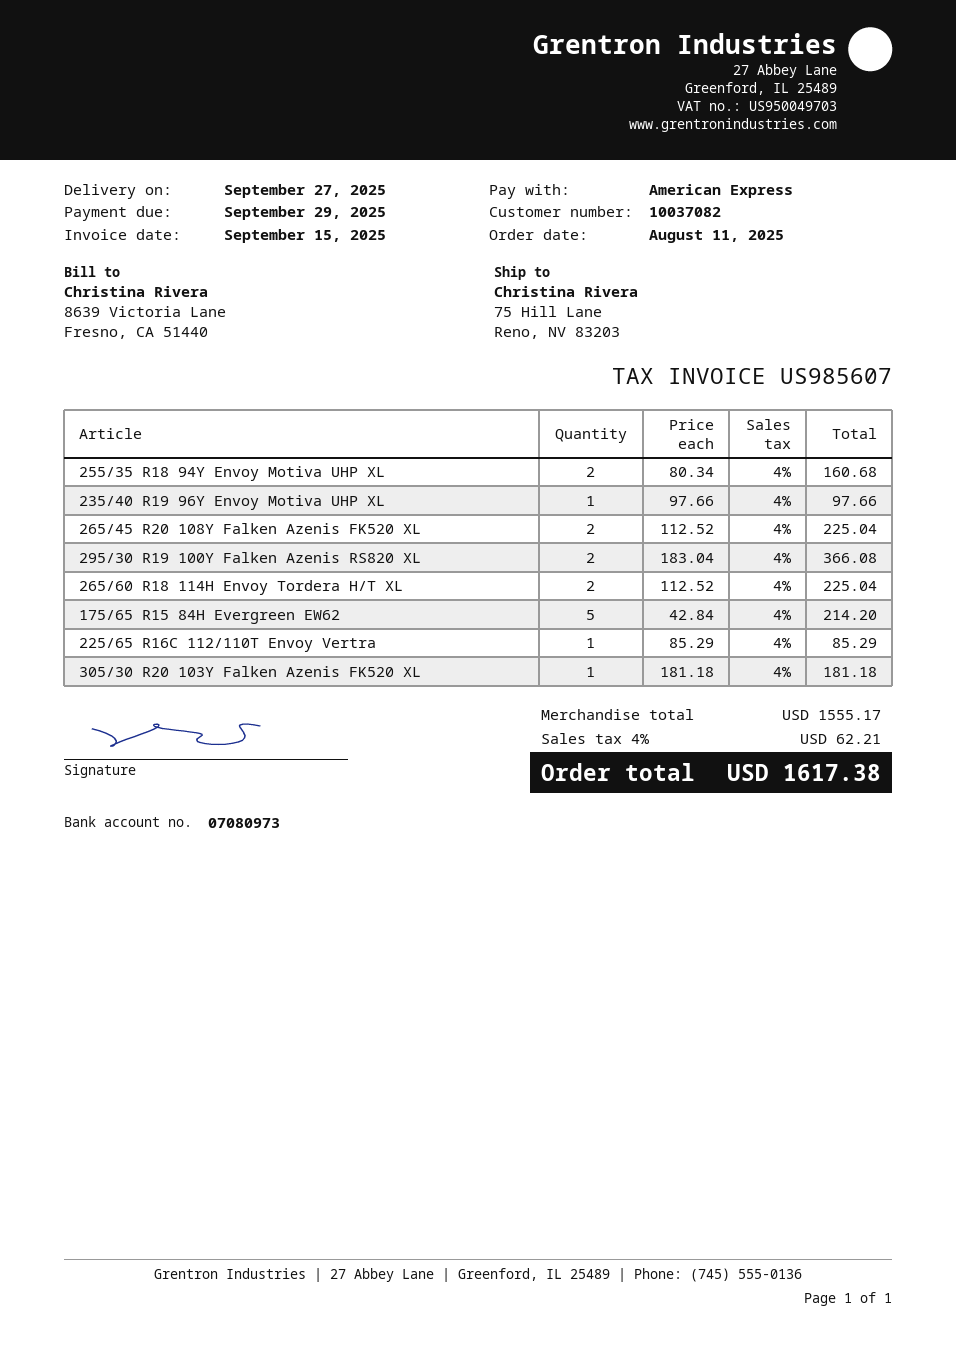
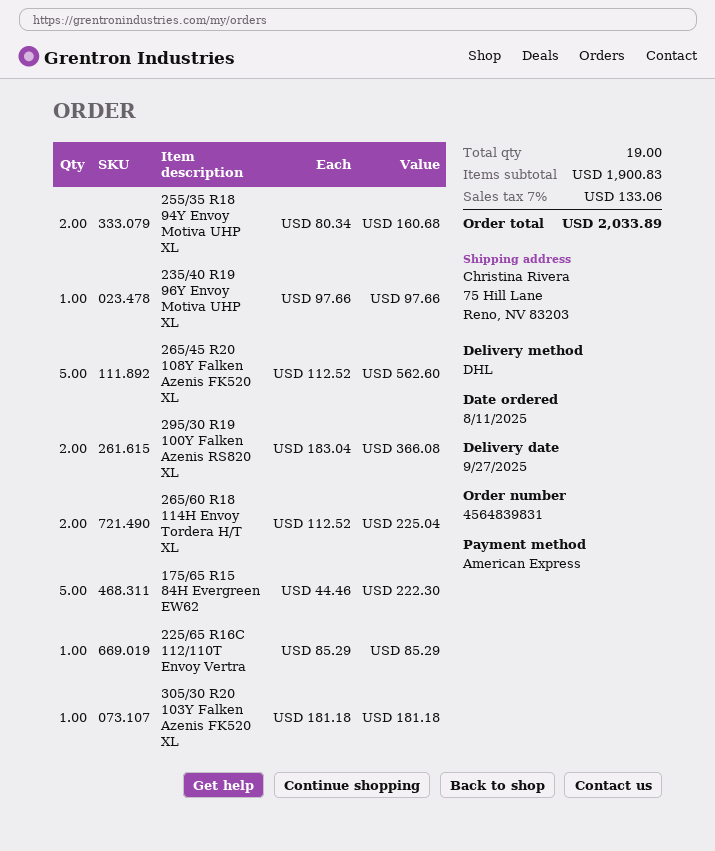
265/45 R20 108Y Falken Azenis FK520 XL: 2 x 112.52 = 225.04 -> 5 x 112.52 = 562.60
175/65 R15 84H Evergreen EW62: 5 x 42.84 = 214.20 -> 5 x 44.46 = 222.30
subtotal: 1555.17 -> 1900.83
tax: 4% = 62.21 -> 7% = 133.06
total: 1617.38 -> 2033.89

